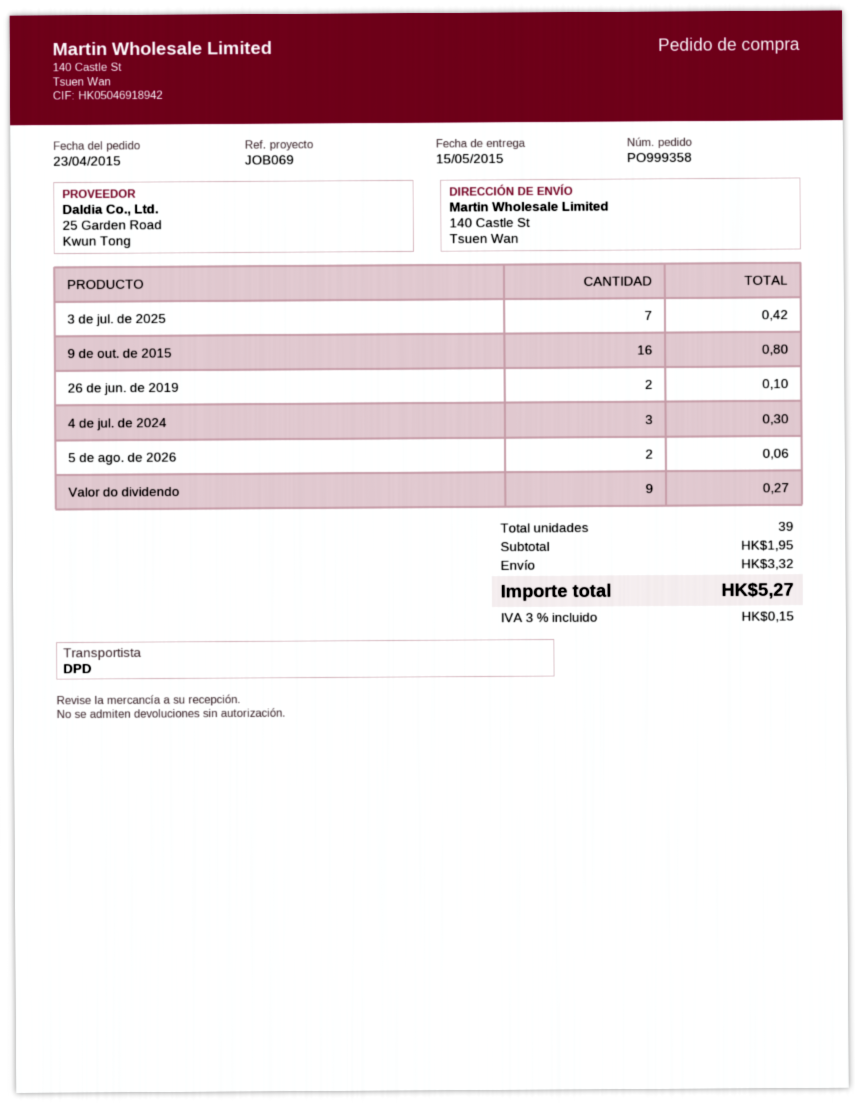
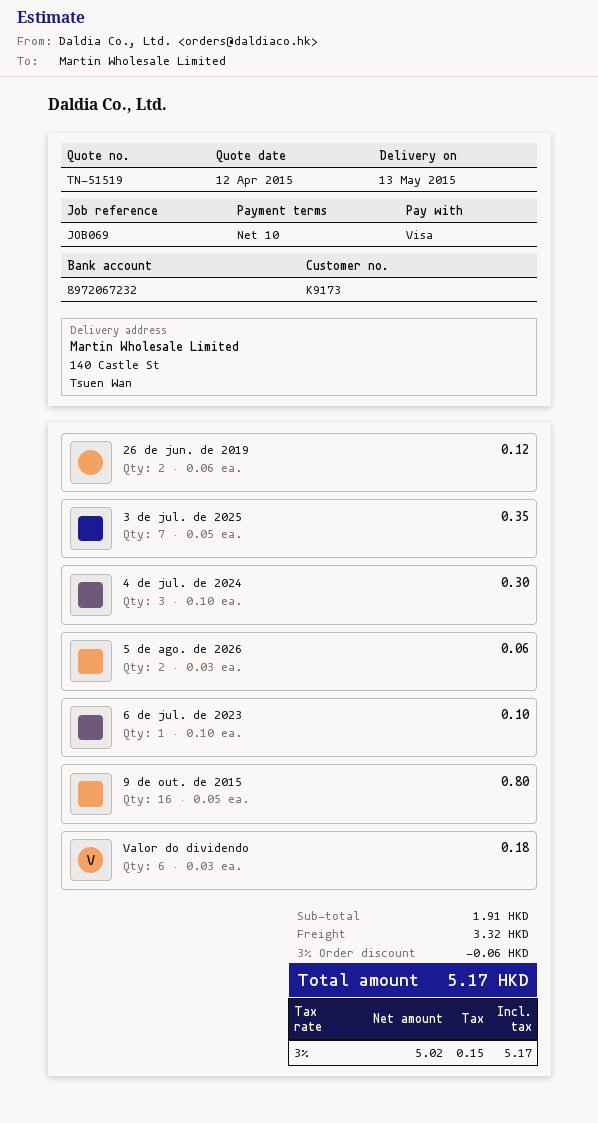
delivery date: 2015-05-15 -> 2015-05-13
3 de jul. de 2025: 7 for 0.42 -> 7 for 0.35
26 de jun. de 2019: 2 for 0.10 -> 2 for 0.12
Valor do dividendo: 9 for 0.27 -> 6 for 0.18
6 de jul. de 2023: none -> 1 for 0.10
subtotal: 1.95 -> 1.91
discount: none -> 3% = 0.06
total: 5.27 -> 5.17

